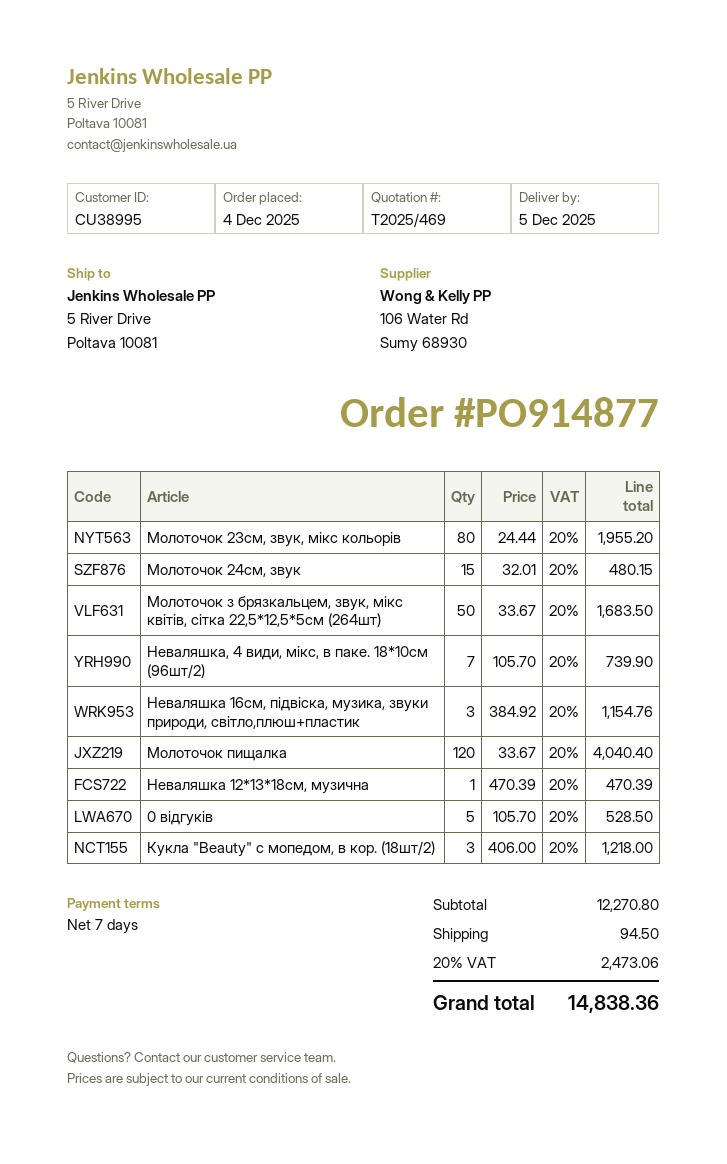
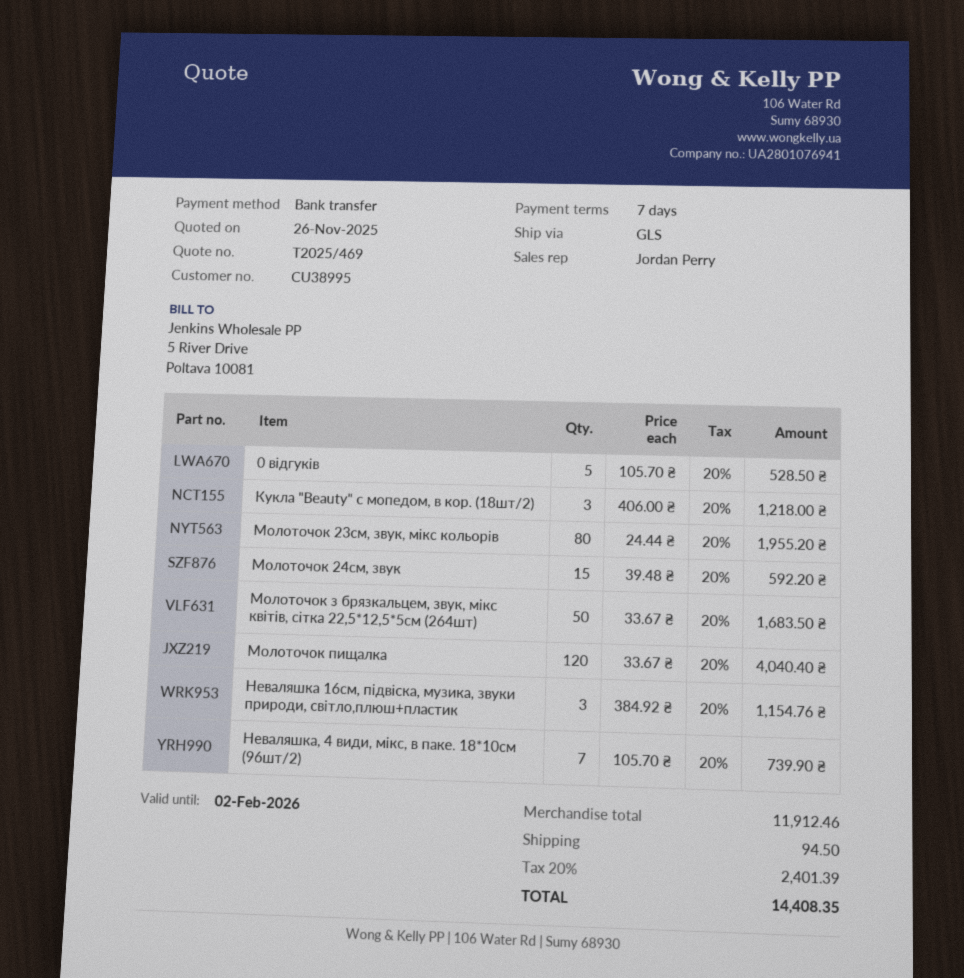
Молоточок 24см, звук: 15 x 32.01 = 480.15 -> 15 x 39.48 = 592.20
Неваляшка 12*13*18см, музична: 1 x 470.39 = 470.39 -> none
subtotal: 12270.80 -> 11912.46
tax: 20% = 2473.06 -> 20% = 2401.39
total: 14838.36 -> 14408.35

